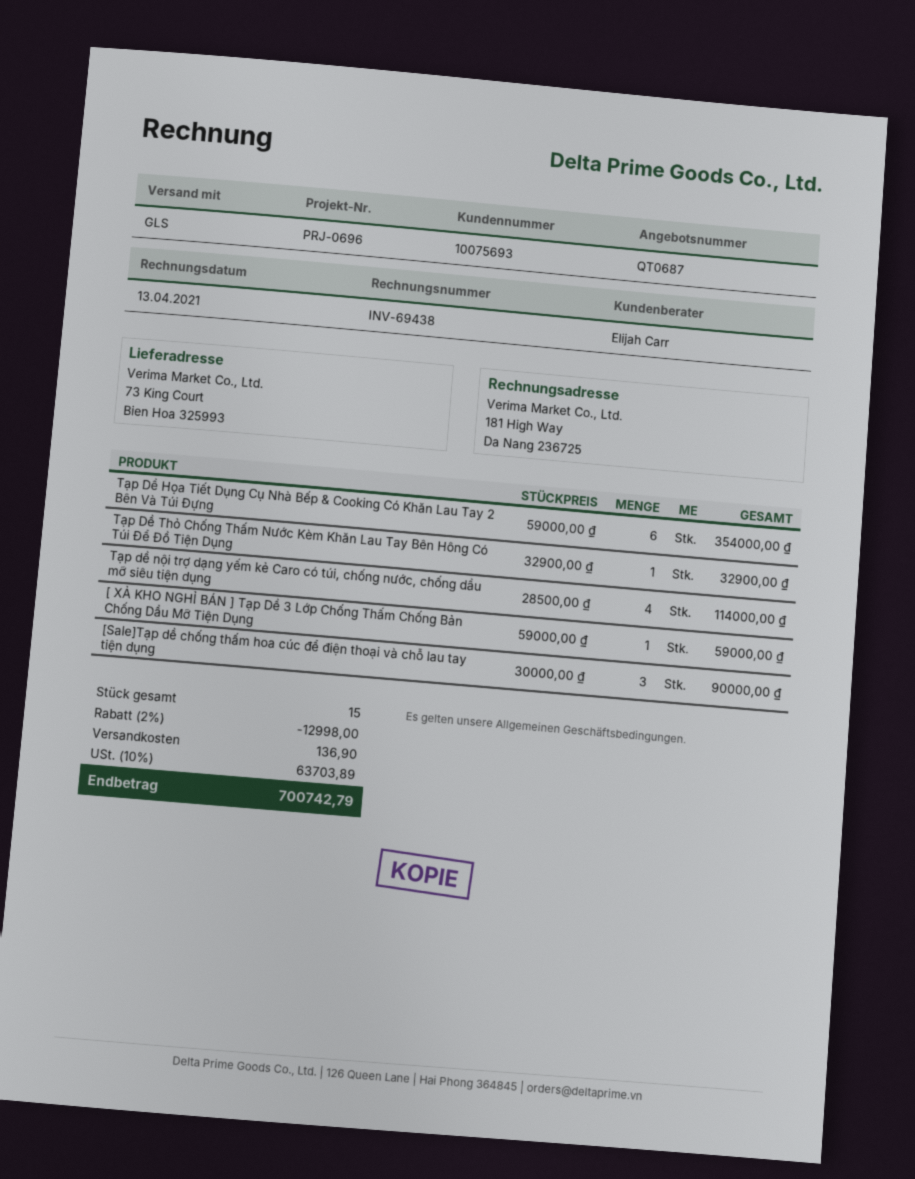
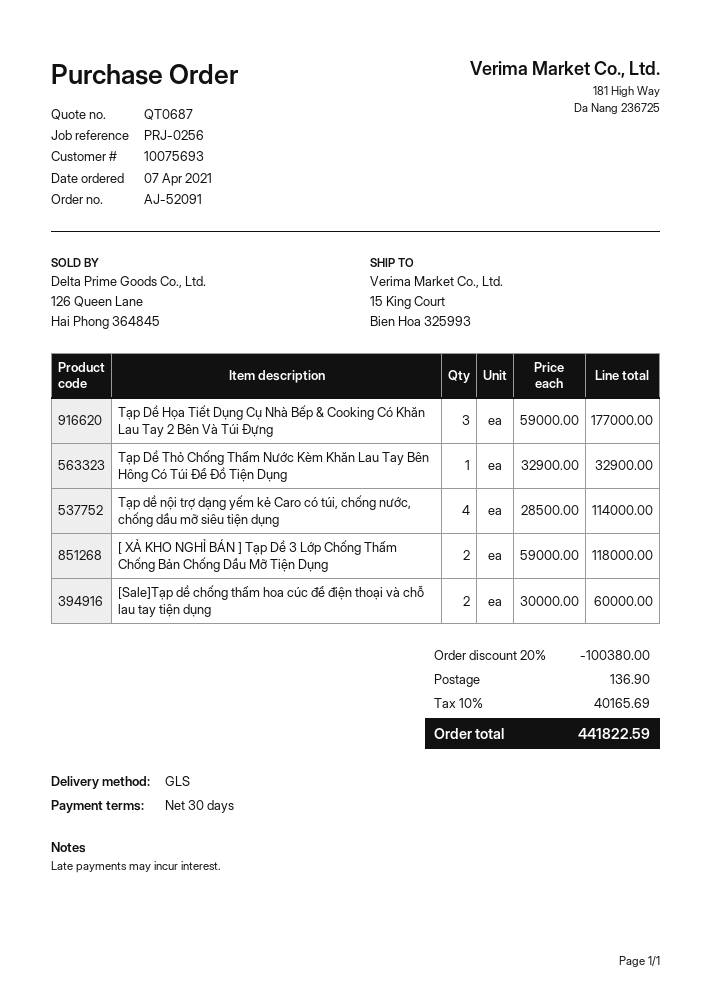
reference: PRJ-0696 -> PRJ-0256
ship to: 73 King Court, Bien Hoa 325993 -> 15 King Court, Bien Hoa 325993
Tạp Dề Họa Tiết Dụng Cụ Nhà Bếp & Cooking Có Khăn Lau Tay 2 Bên Và Túi Đựng: 6 x 59000.00 = 354000.00 -> 3 x 59000.00 = 177000.00
[ XẢ KHO NGHỈ BÁN ] Tạp Dề 3 Lớp Chống Thấm Chống Bản Chống Dầu Mỡ Tiện Dụng: 1 x 59000.00 = 59000.00 -> 2 x 59000.00 = 118000.00
[Sale]Tạp dề chống thấm hoa cúc để điện thoại và chỗ lau tay tiện dụng: 3 x 30000.00 = 90000.00 -> 2 x 30000.00 = 60000.00
discount: 2% = 12998.00 -> 20% = 100380.00
tax: 10% = 63703.89 -> 10% = 40165.69
total: 700742.79 -> 441822.59

